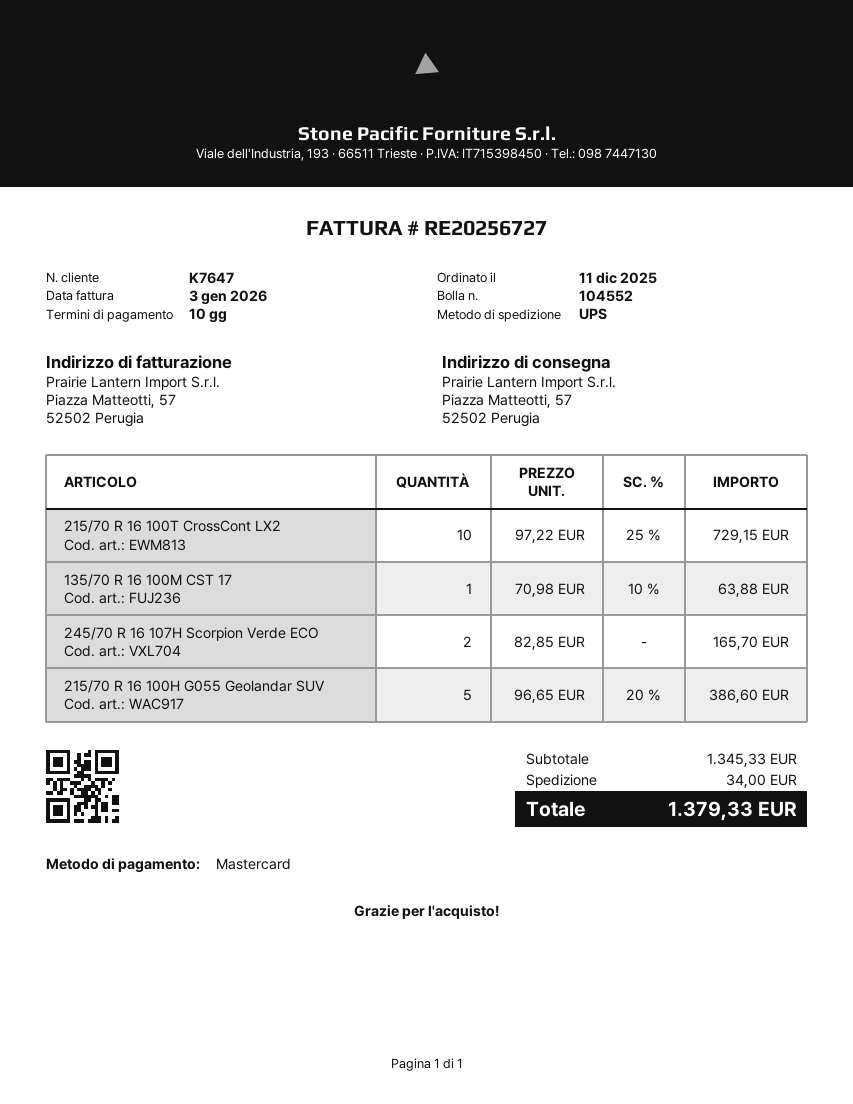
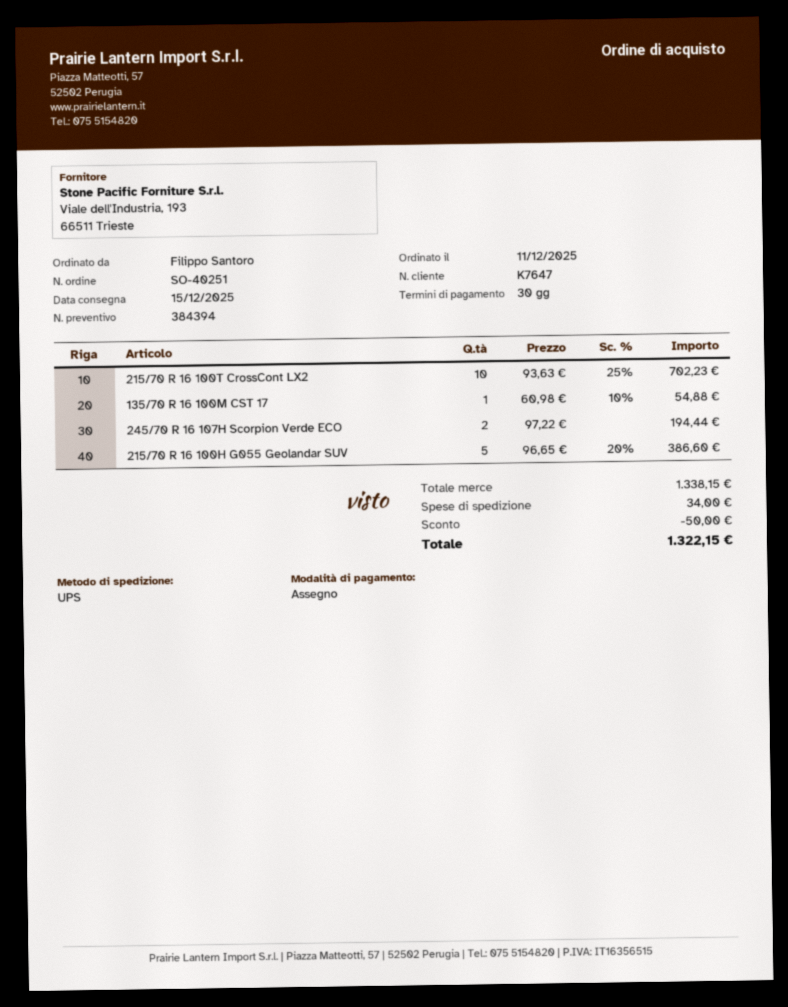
payment terms: 10 days -> 30 days
payment method: Mastercard -> cheque
215/70 R 16 100T CrossCont LX2: 10 x 97.22 - 25% = 729.15 -> 10 x 93.63 - 25% = 702.23
135/70 R 16 100M CST 17: 1 x 70.98 - 10% = 63.88 -> 1 x 60.98 - 10% = 54.88
245/70 R 16 107H Scorpion Verde ECO: 2 x 82.85 = 165.70 -> 2 x 97.22 = 194.44
subtotal: 1345.33 -> 1338.15
discount: none -> 50.00
total: 1379.33 -> 1322.15

